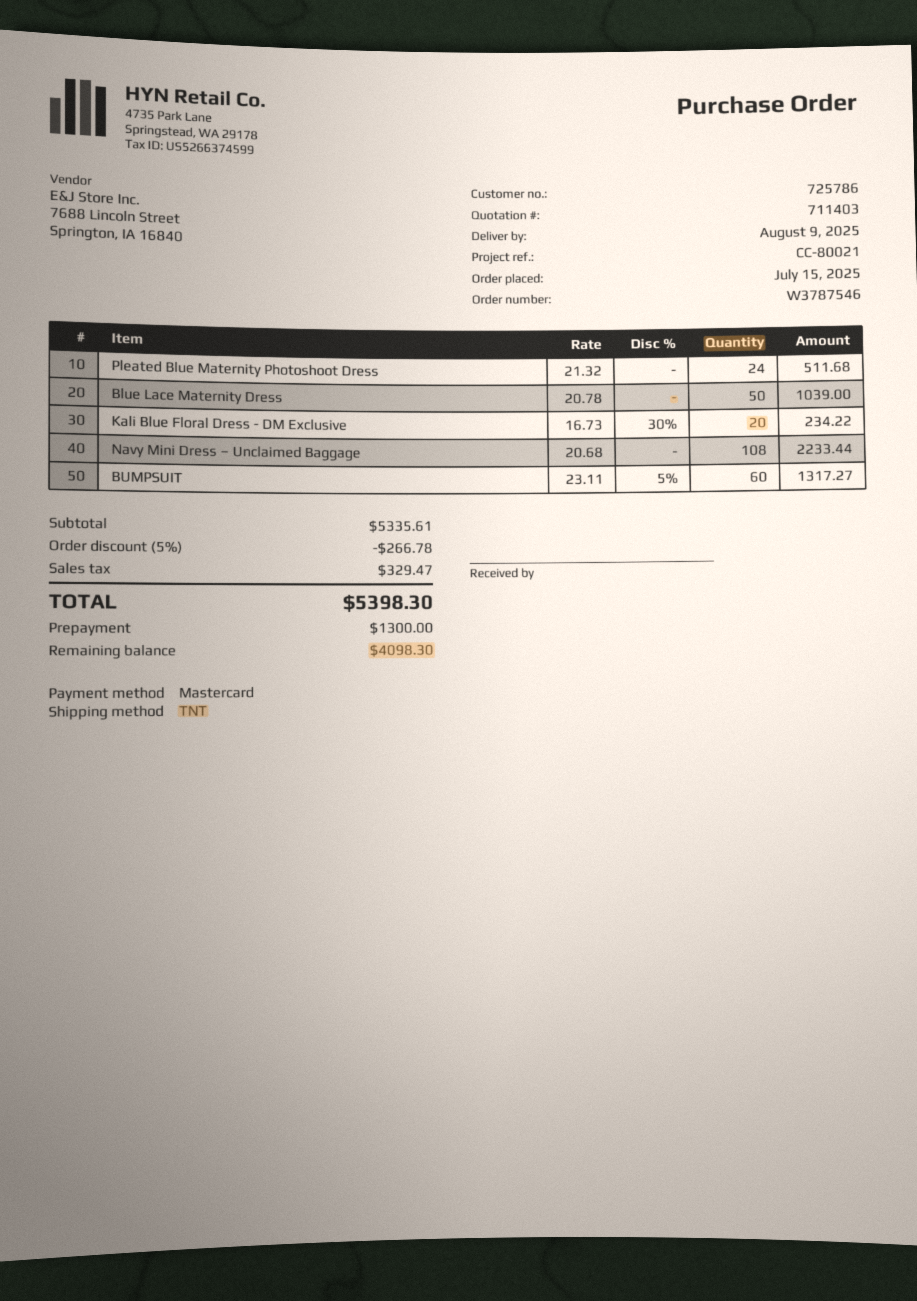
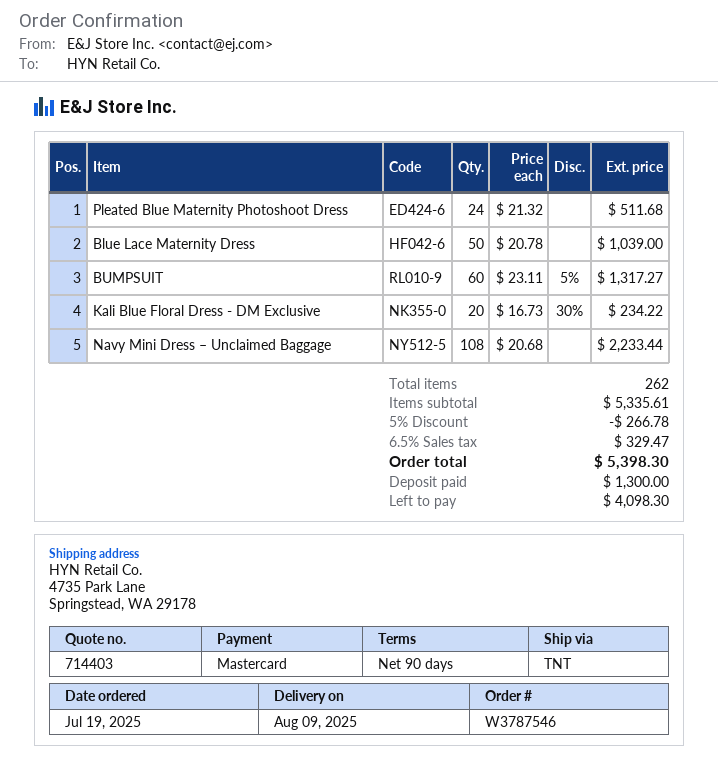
quote number: 711403 -> 714403
order date: 2025-07-15 -> 2025-07-19

